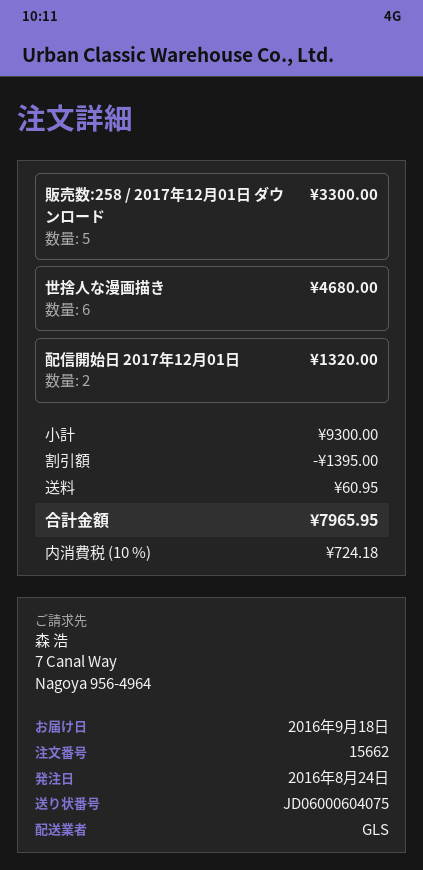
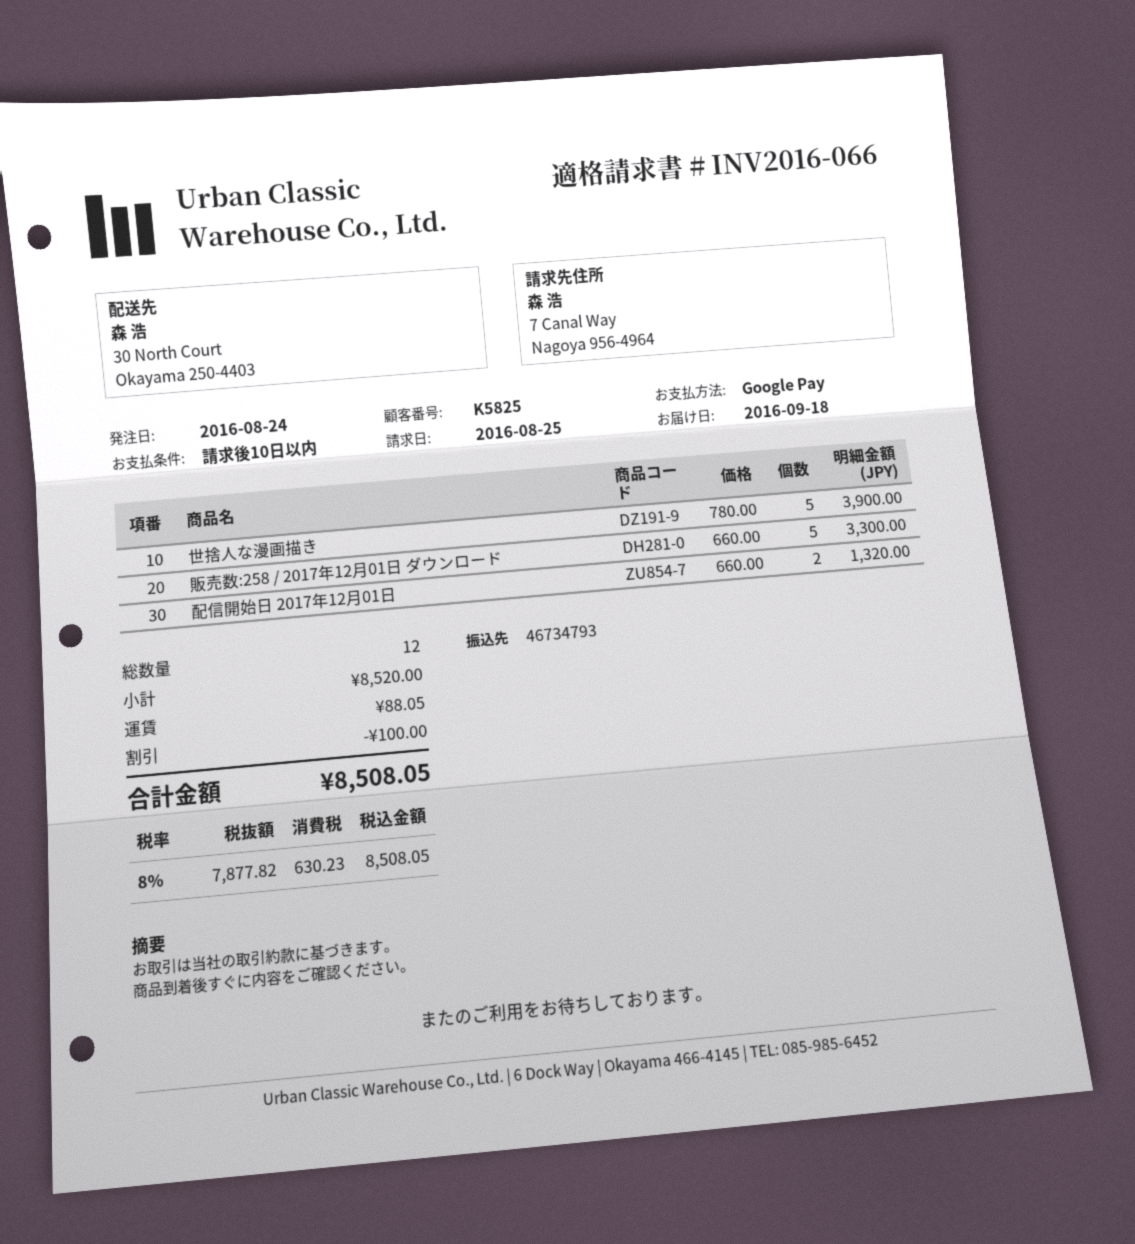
世捨人な漫画描き: 6 for 4680.00 -> 5 for 3900.00
subtotal: 9300.00 -> 8520.00
discount: 1395.00 -> 100.00
shipping: 60.95 -> 88.05
tax: 10% = 724.18 -> 8% = 630.23
total: 7965.95 -> 8508.05

